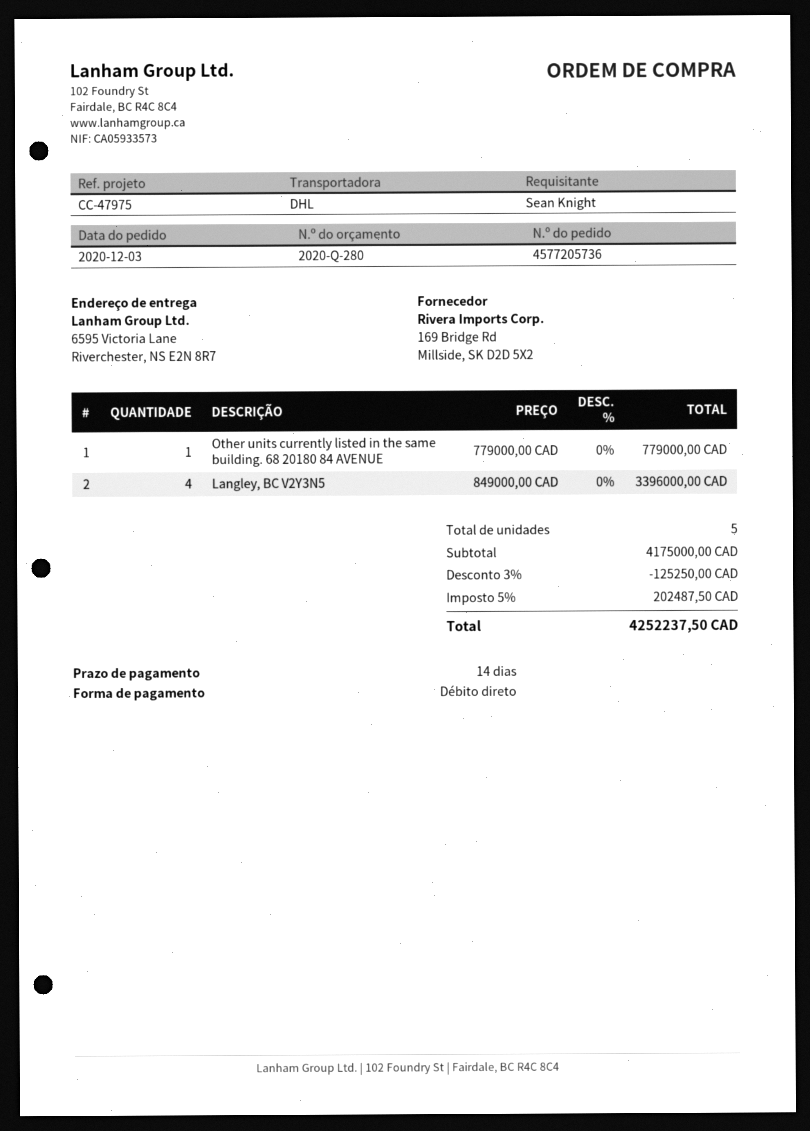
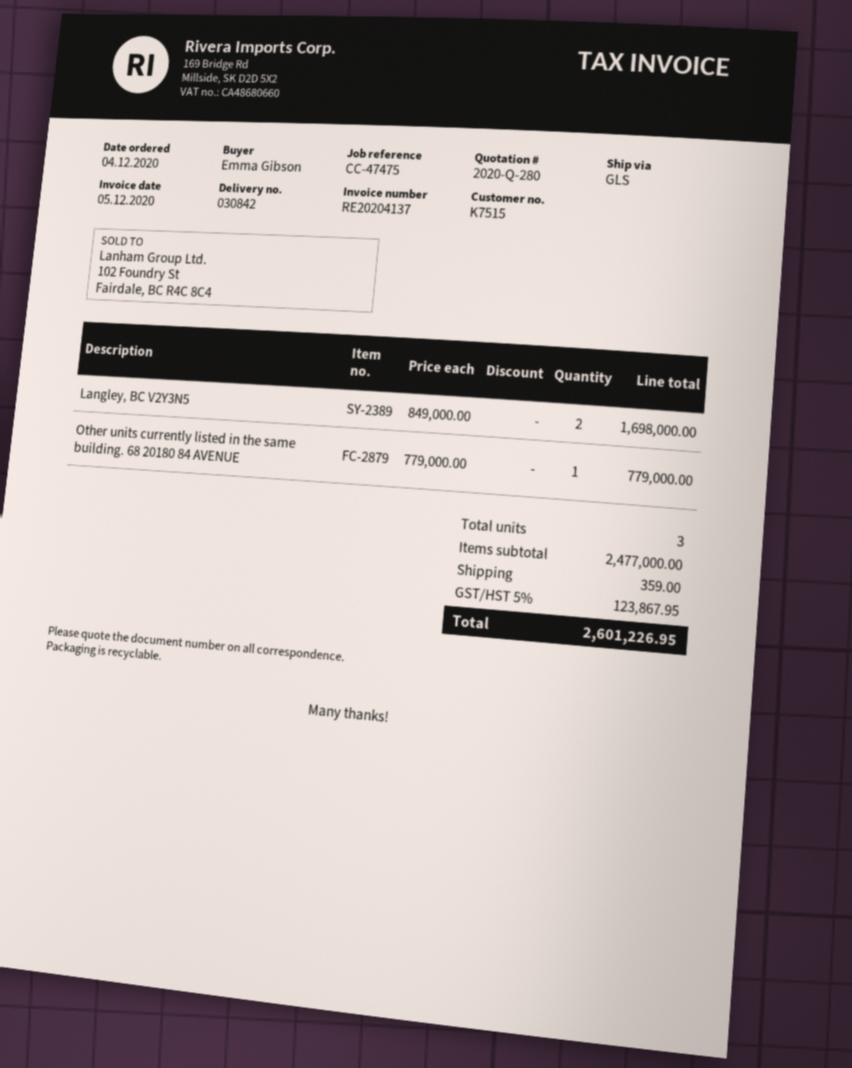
order date: 2020-12-03 -> 2020-12-04
reference: CC-47975 -> CC-47475
ordered by: Sean Knight -> Emma Gibson
shipping method: DHL -> GLS
Langley, BC V2Y3N5: 4 x 849000.00 = 3396000.00 -> 2 x 849000.00 = 1698000.00
total quantity: 5 -> 3
subtotal: 4175000.00 -> 2477000.00
discount: 3% = 125250.00 -> none
shipping: none -> 359.00
tax: 5% = 202487.50 -> 5% = 123867.95
total: 4252237.50 -> 2601226.95

